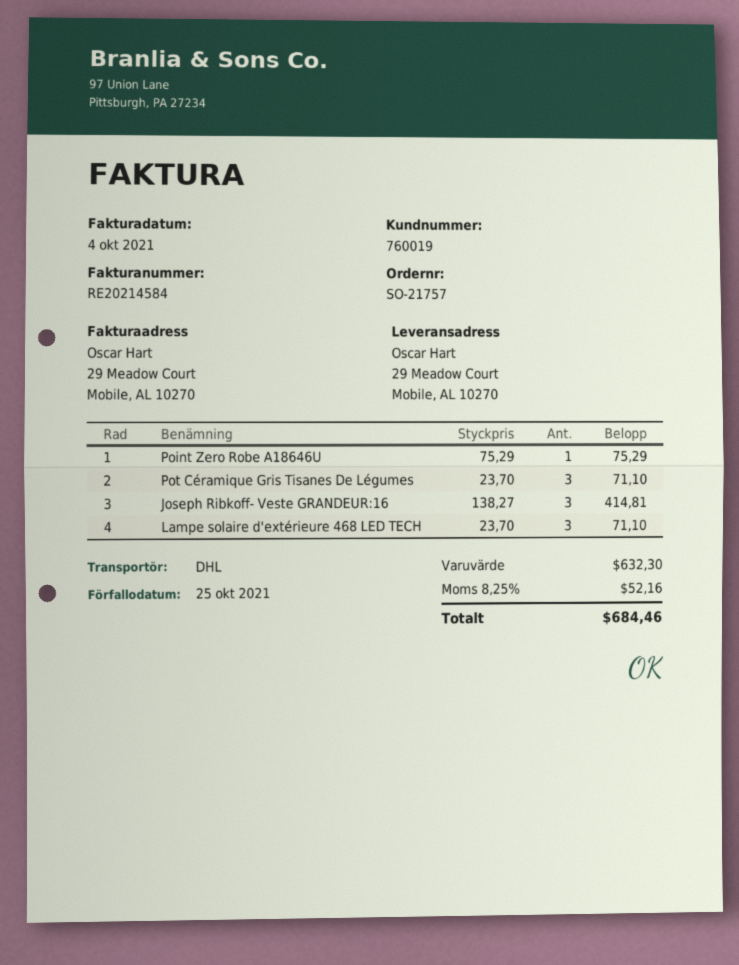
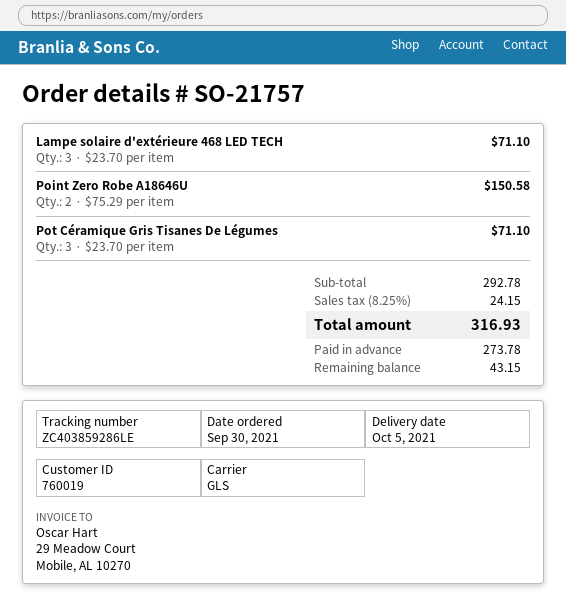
shipping method: DHL -> GLS
Point Zero Robe A18646U: 1 x 75.29 = 75.29 -> 2 x 75.29 = 150.58
Joseph Ribkoff- Veste GRANDEUR:16: 3 x 138.27 = 414.81 -> none
subtotal: 632.30 -> 292.78
tax: 8.25% = 52.16 -> 8.25% = 24.15
total: 684.46 -> 316.93

